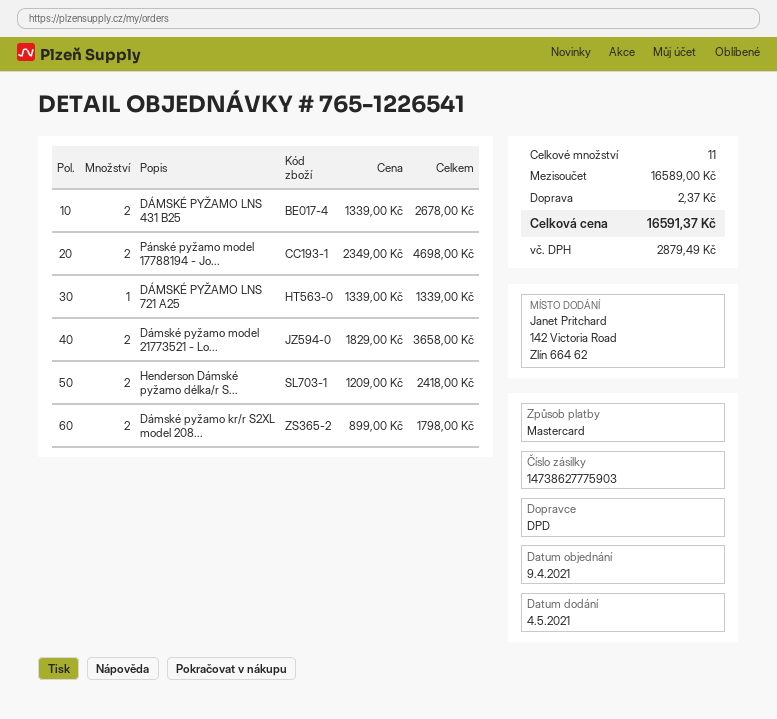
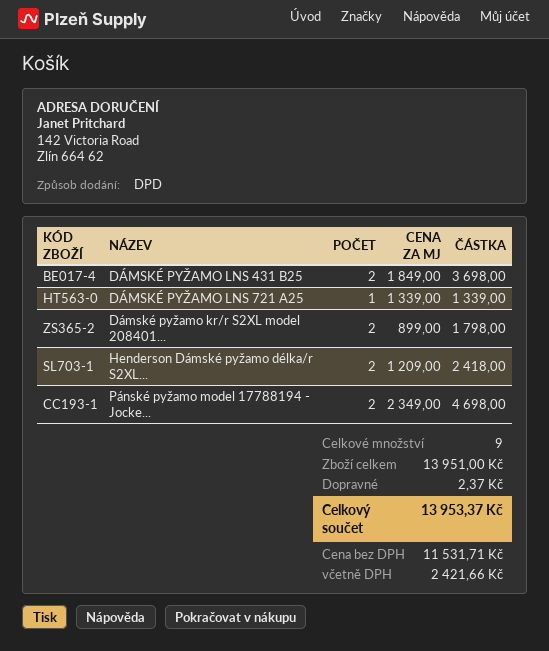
DÁMSKÉ PYŽAMO LNS 431 B25: 2 x 1339.00 = 2678.00 -> 2 x 1849.00 = 3698.00
Dámské pyžamo model 21773521 - Lo...: 2 x 1829.00 = 3658.00 -> none
total quantity: 11 -> 9
subtotal: 16589.00 -> 13951.00
tax: 2879.49 -> 2421.66
total: 16591.37 -> 13953.37

